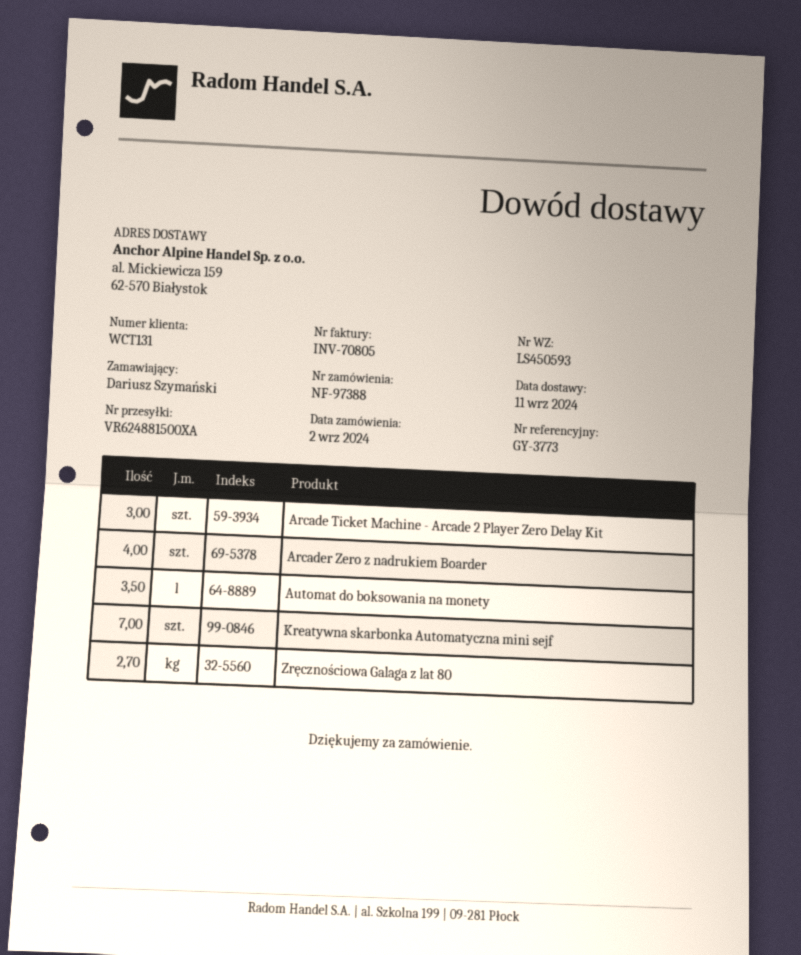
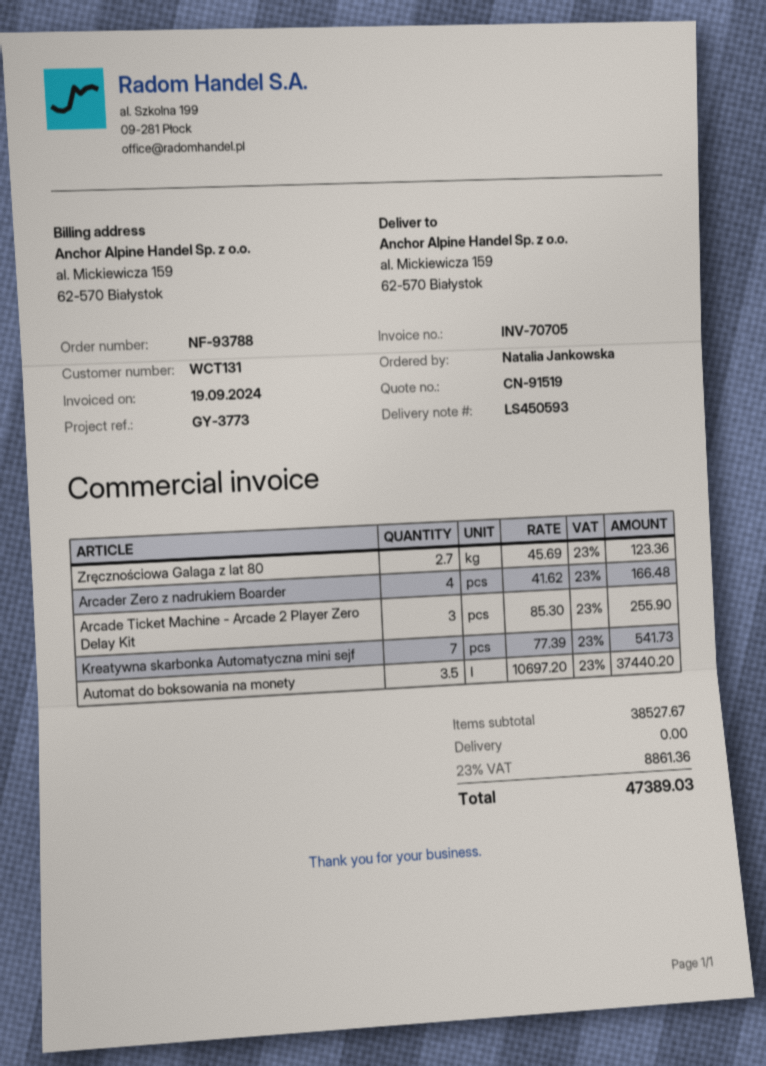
order number: NF-97388 -> NF-93788
invoice number: INV-70805 -> INV-70705
ordered by: Dariusz Szymański -> Natalia Jankowska

